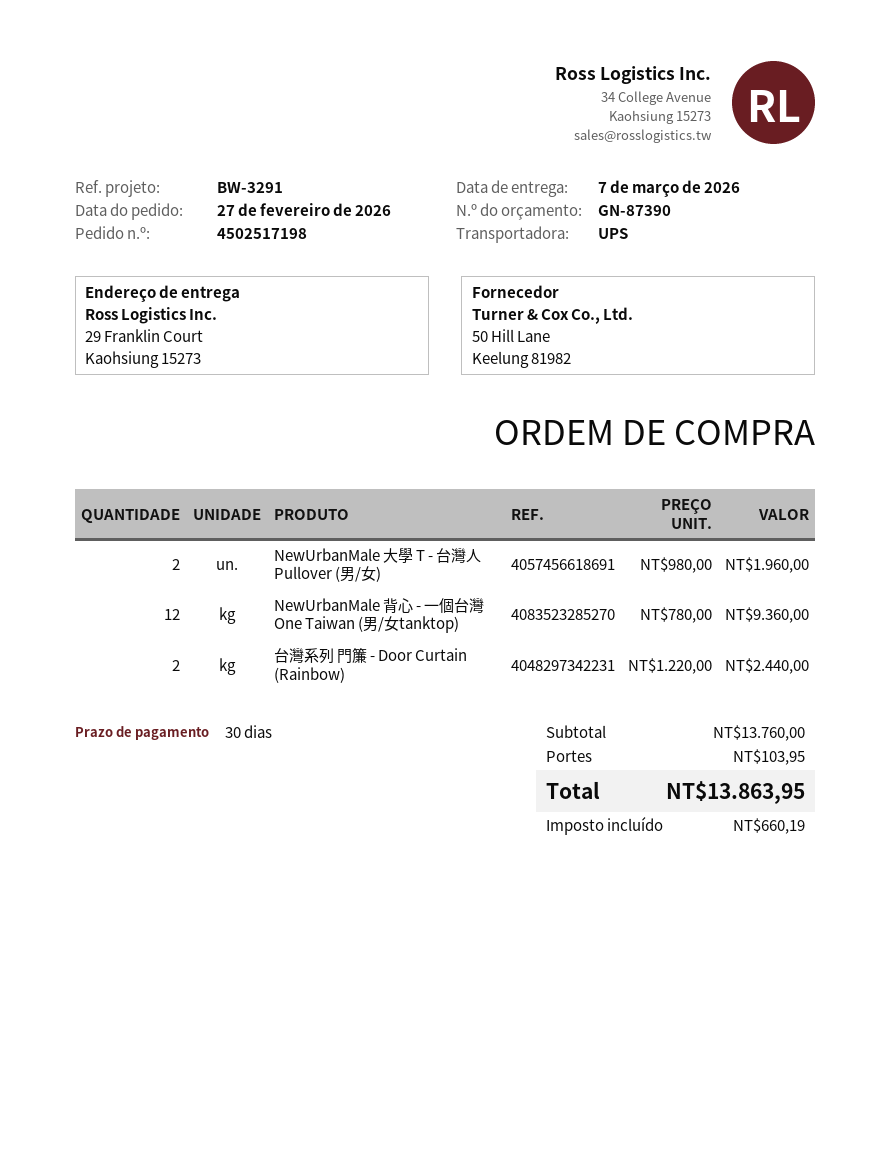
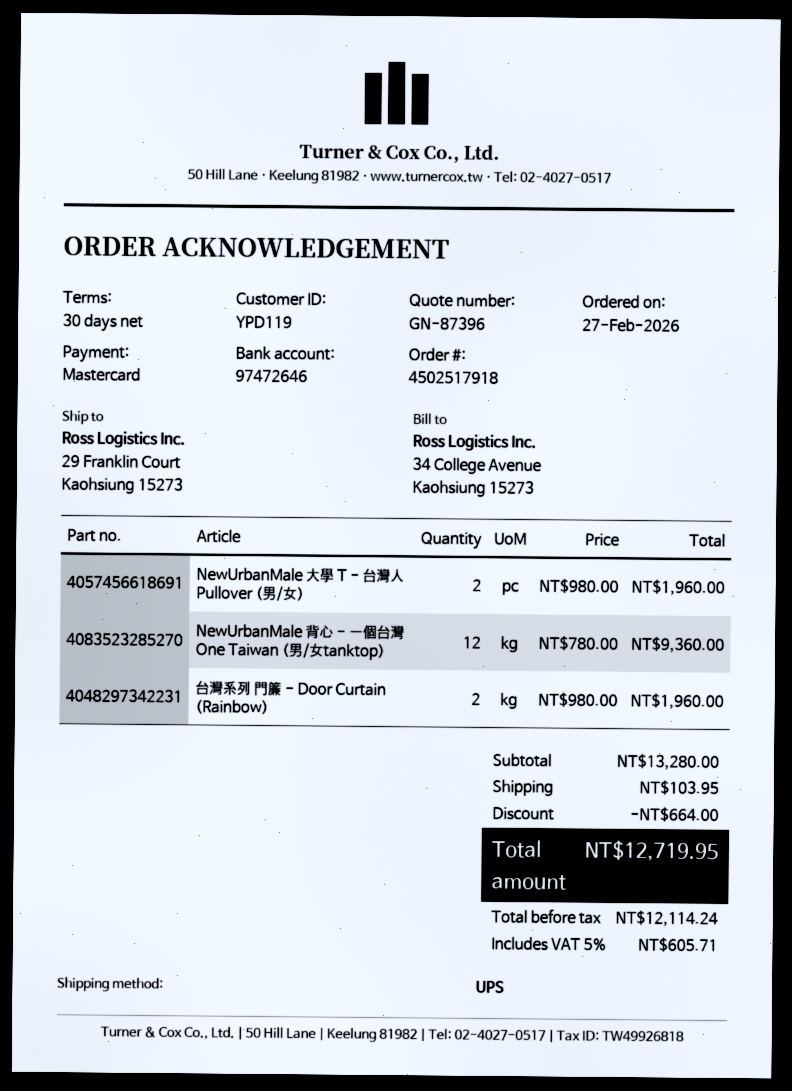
quote number: GN-87390 -> GN-87396
order number: 4502517198 -> 4502517918
台灣系列 門簾 - Door Curtain (Rainbow): 2 x 1220.00 = 2440.00 -> 2 x 980.00 = 1960.00
subtotal: 13760.00 -> 13280.00
discount: none -> 664.00
tax: 660.19 -> 605.71
total: 13863.95 -> 12719.95

